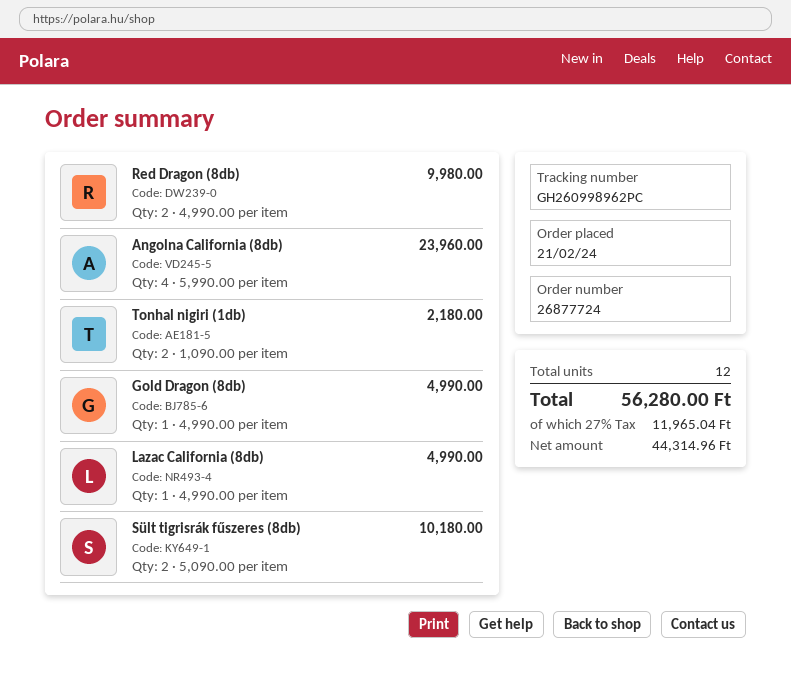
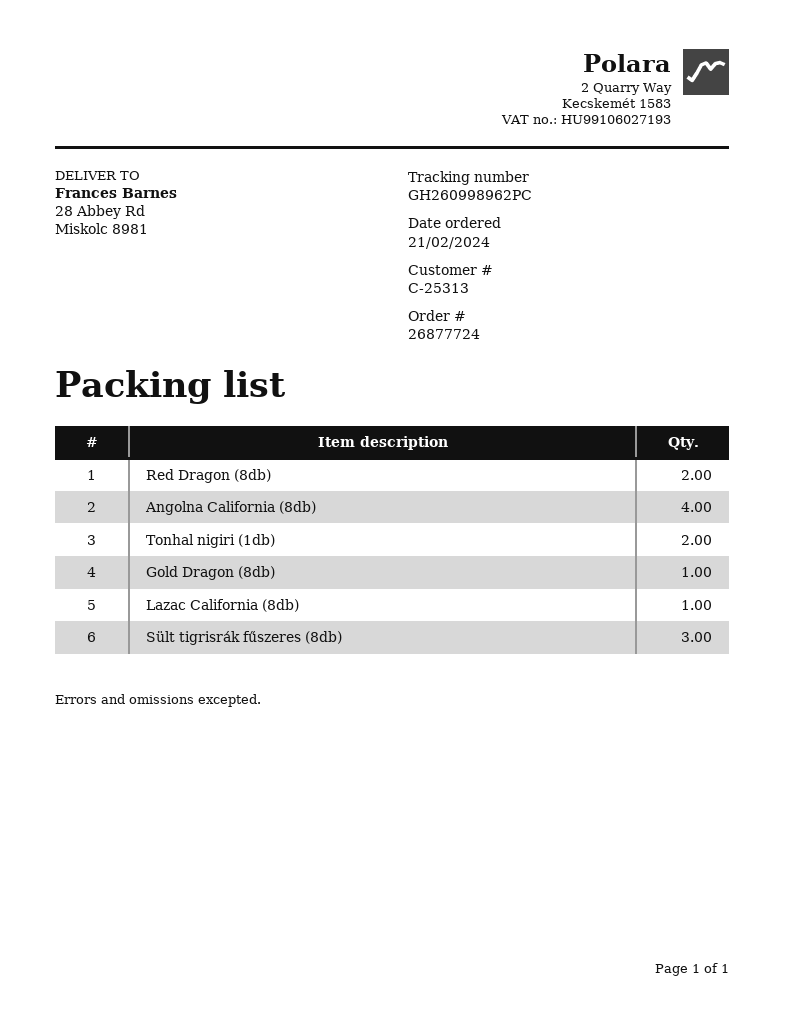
Sült tigrisrák fűszeres (8db): 2 -> 3

